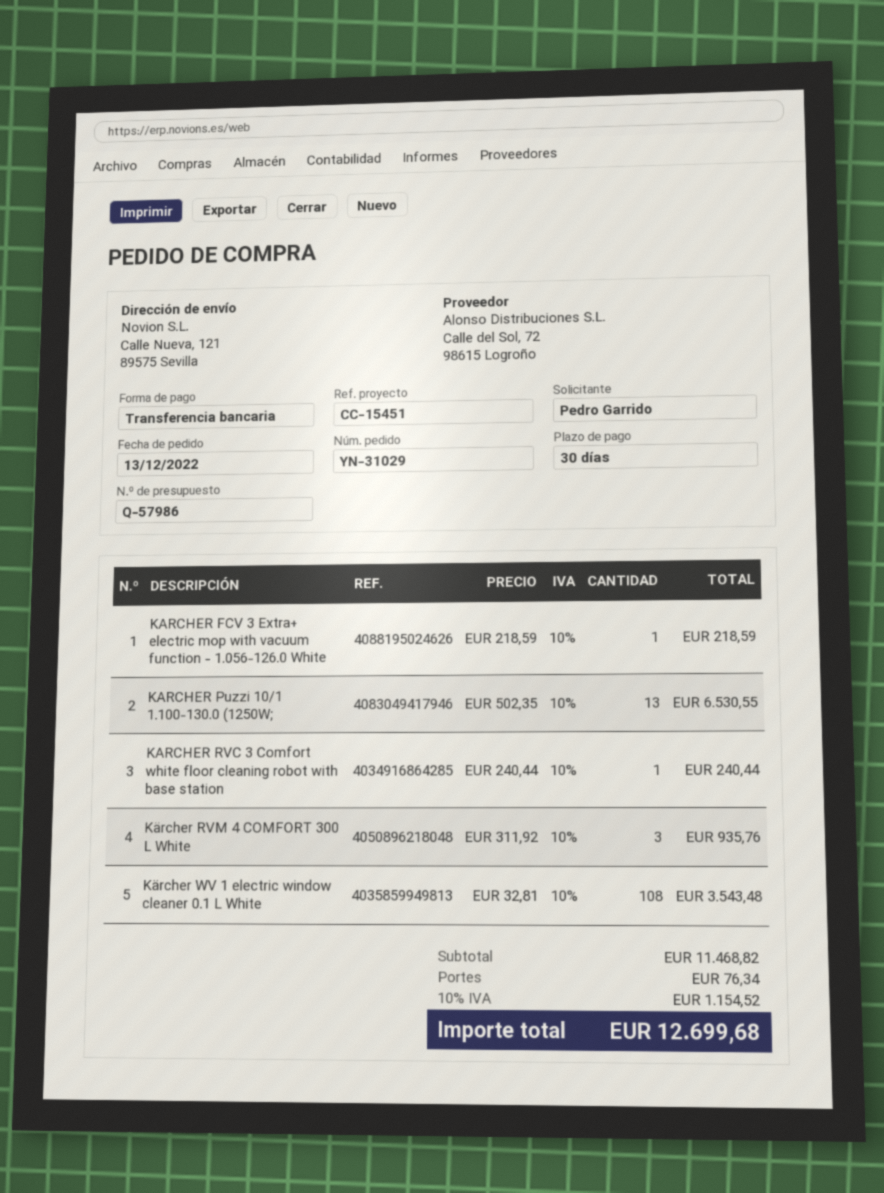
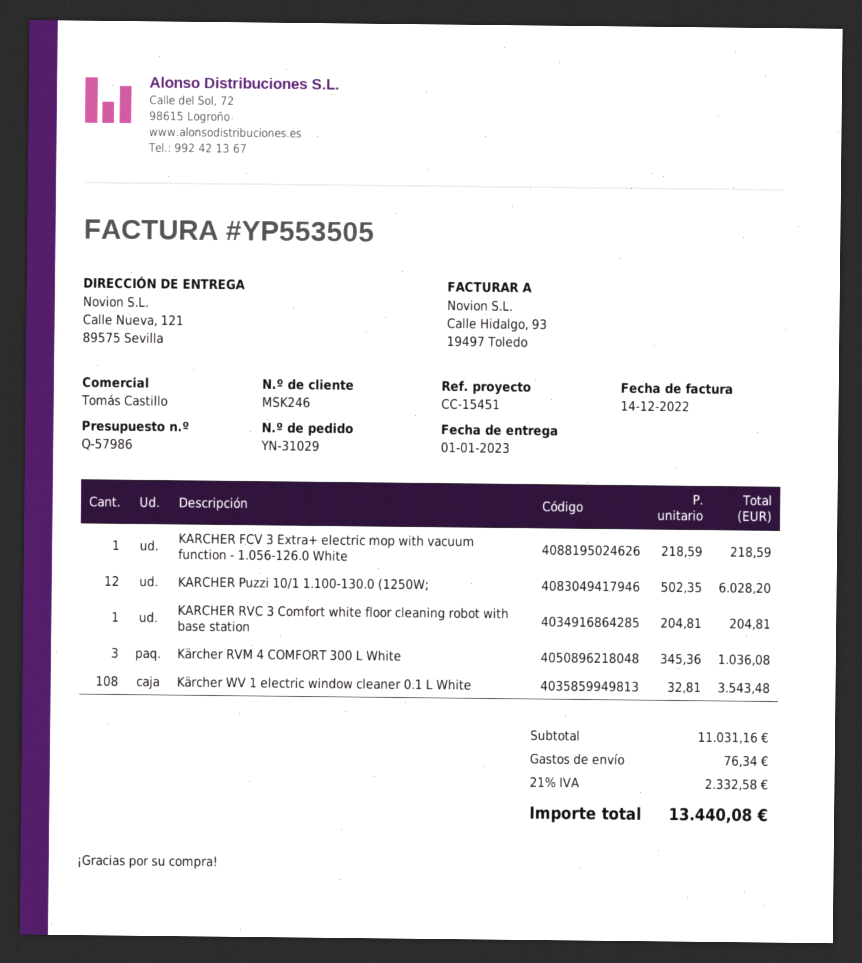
KARCHER Puzzi 10/1 1.100-130.0 (1250W;: 13 x 502.35 = 6530.55 -> 12 x 502.35 = 6028.20
KARCHER RVC 3 Comfort white floor cleaning robot with base station: 1 x 240.44 = 240.44 -> 1 x 204.81 = 204.81
Kärcher RVM 4 COMFORT 300 L White: 3 x 311.92 = 935.76 -> 3 x 345.36 = 1036.08
subtotal: 11468.82 -> 11031.16
tax: 10% = 1154.52 -> 21% = 2332.58
total: 12699.68 -> 13440.08

